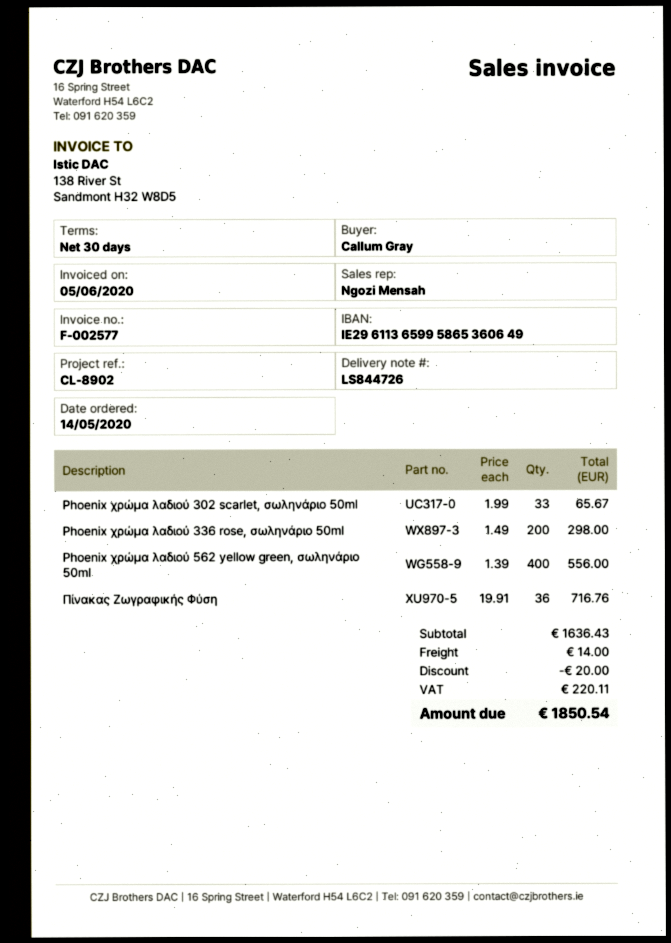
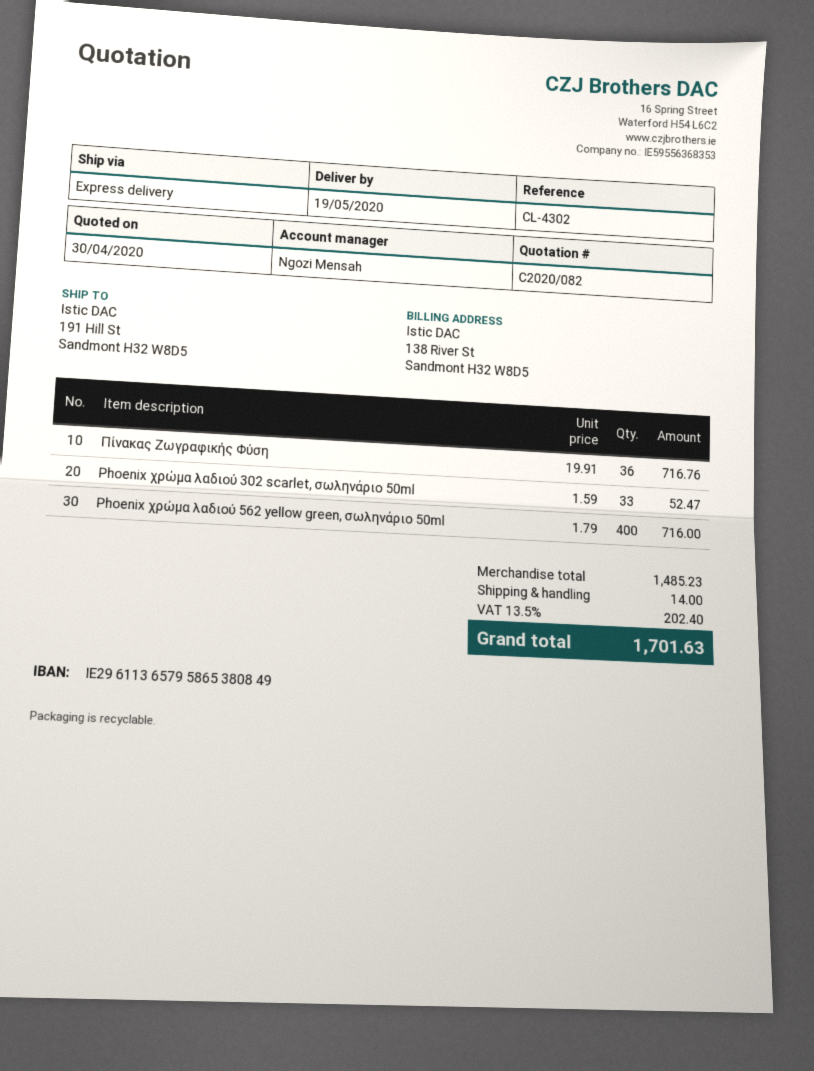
reference: CL-8902 -> CL-4302
bank account: IE29611365995865360649 -> IE29611365795865380849
Phoenix χρώμα λαδιού 302 scarlet, σωληνάριο 50ml: 33 x 1.99 = 65.67 -> 33 x 1.59 = 52.47
Phoenix χρώμα λαδιού 336 rose, σωληνάριο 50ml: 200 x 1.49 = 298.00 -> none
Phoenix χρώμα λαδιού 562 yellow green, σωληνάριο 50ml: 400 x 1.39 = 556.00 -> 400 x 1.79 = 716.00
subtotal: 1636.43 -> 1485.23
discount: 20.00 -> none
tax: 220.11 -> 202.40
total: 1850.54 -> 1701.63

